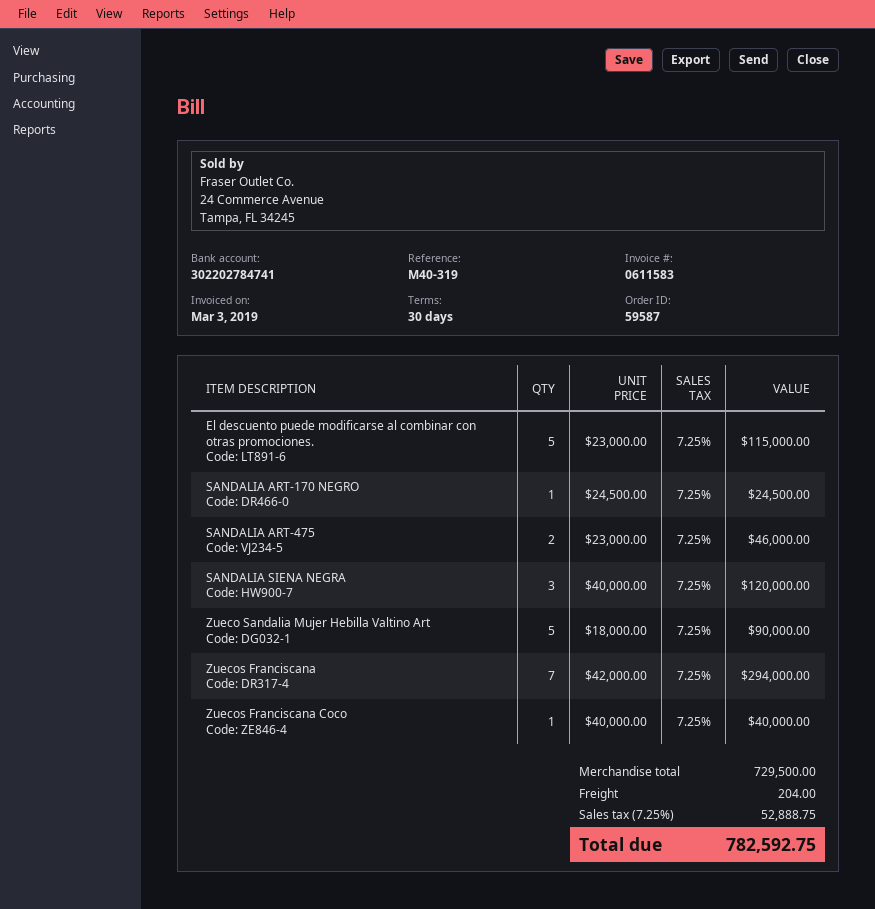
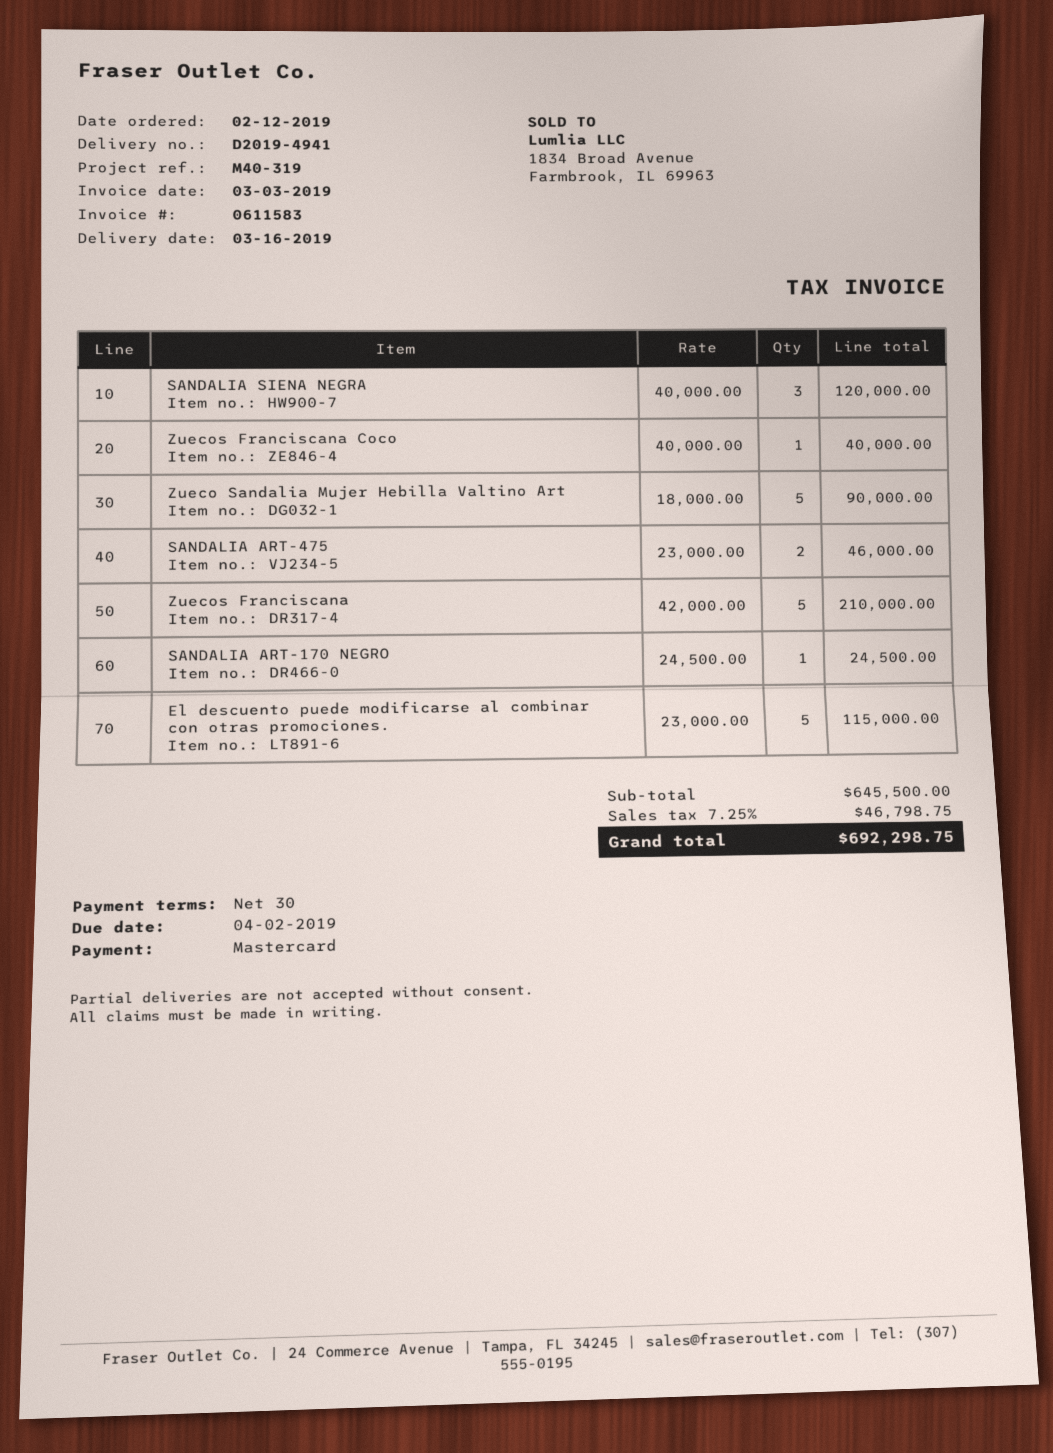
Zuecos Franciscana: 7 x 42000.00 = 294000.00 -> 5 x 42000.00 = 210000.00
subtotal: 729500.00 -> 645500.00
shipping: 204.00 -> none
tax: 7.25% = 52888.75 -> 7.25% = 46798.75
total: 782592.75 -> 692298.75

